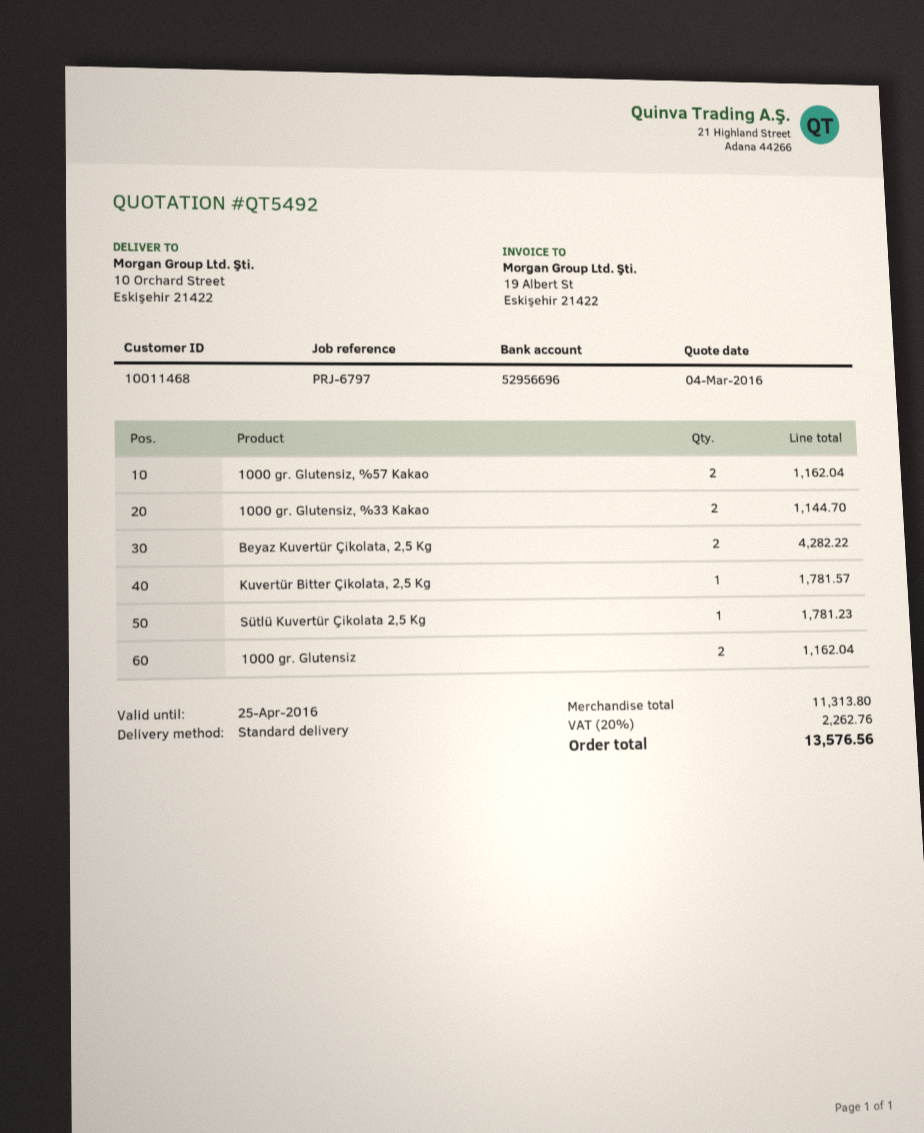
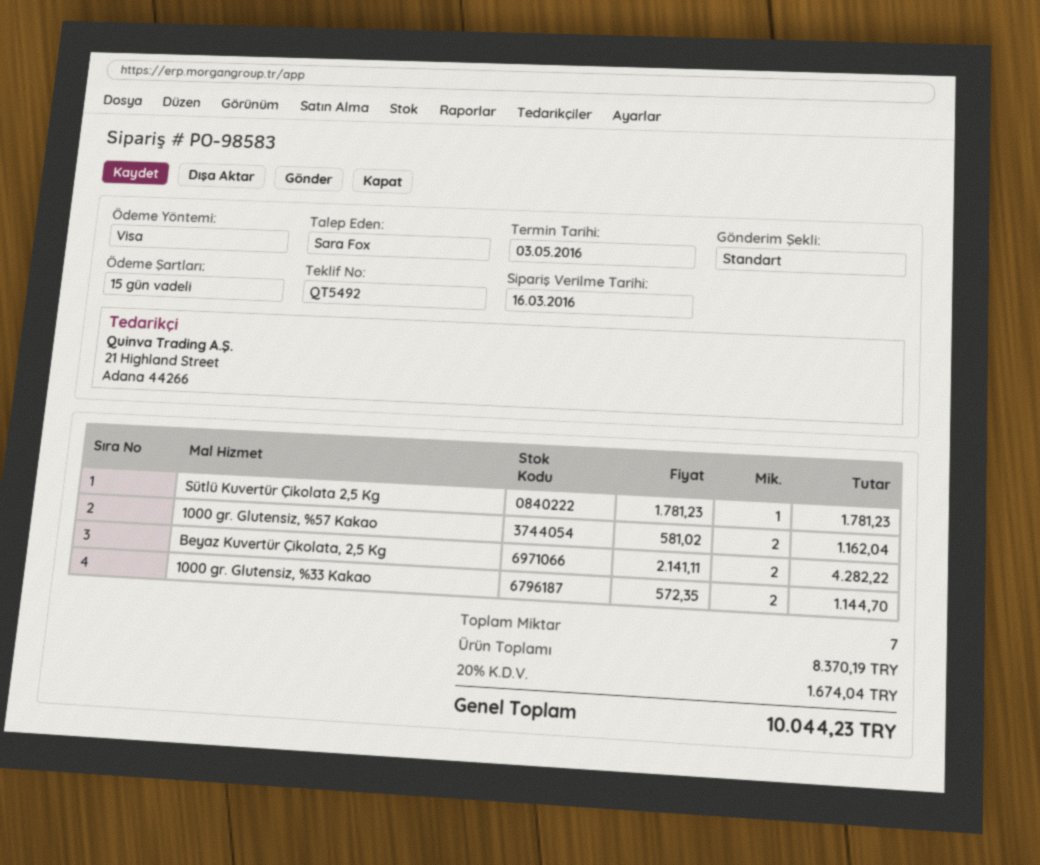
Kuvertür Bitter Çikolata, 2,5 Kg: 1 for 1781.57 -> none
1000 gr. Glutensiz: 2 for 1162.04 -> none
subtotal: 11313.80 -> 8370.19
tax: 20% = 2262.76 -> 20% = 1674.04
total: 13576.56 -> 10044.23

